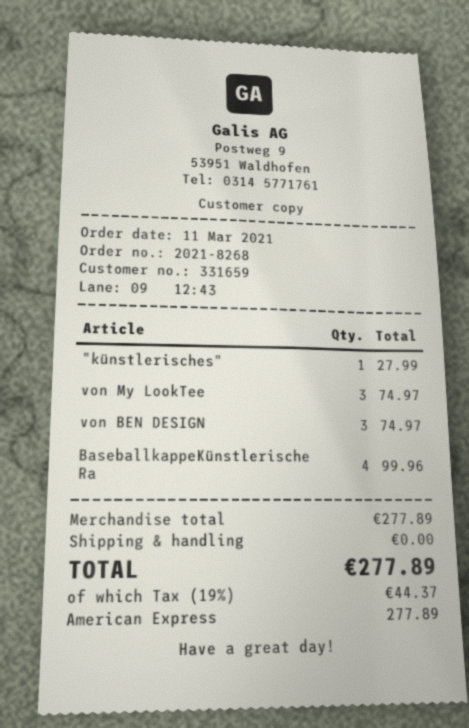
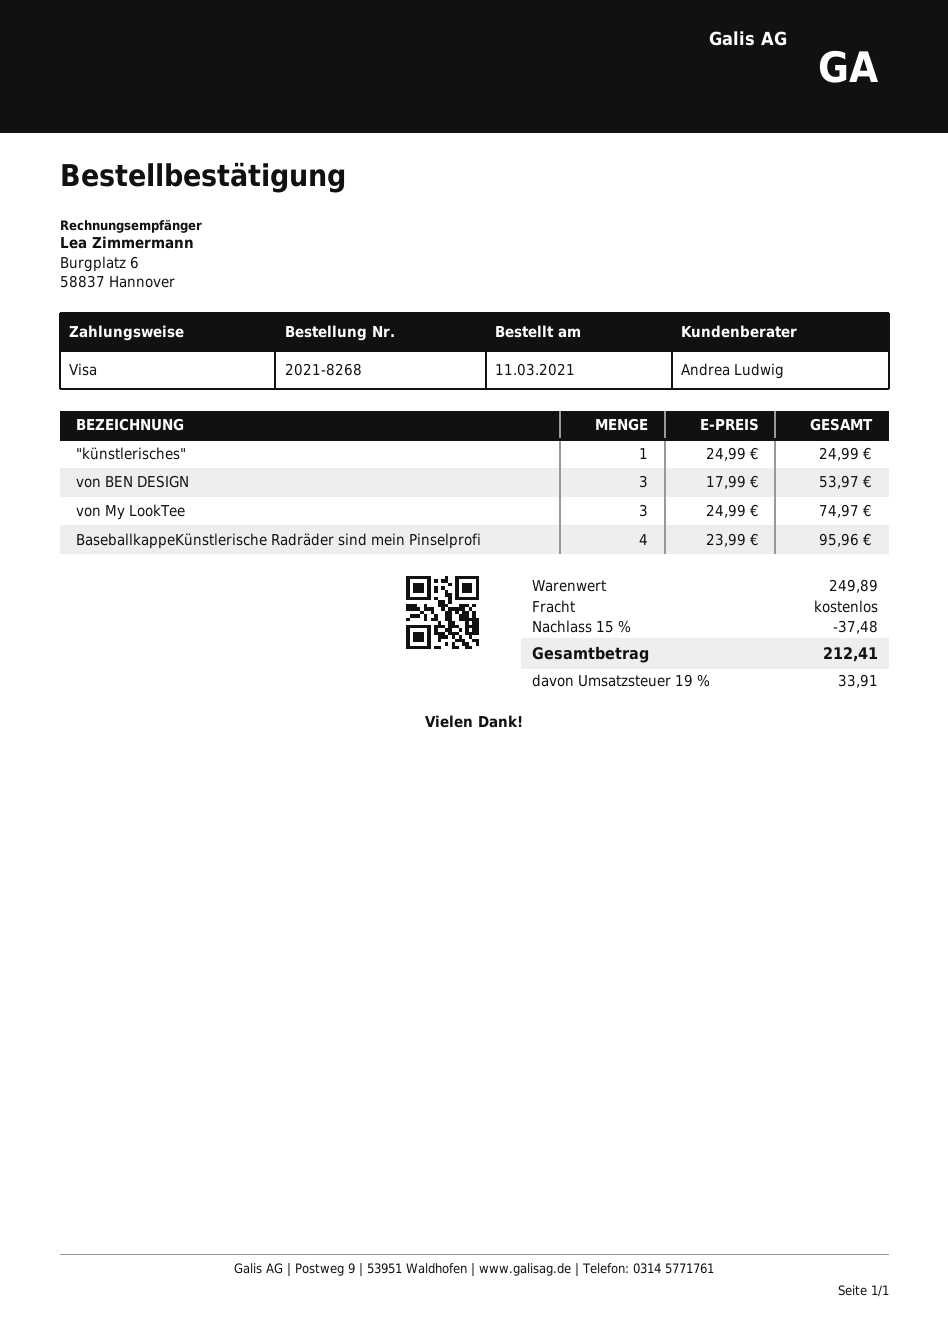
payment method: American Express -> Visa
"künstlerisches": 1 for 27.99 -> 1 for 24.99
von BEN DESIGN: 3 for 74.97 -> 3 for 53.97
BaseballkappeKünstlerische Ra: 4 for 99.96 -> 4 for 95.96
subtotal: 277.89 -> 249.89
discount: none -> 15% = 37.48
tax: 19% = 44.37 -> 19% = 33.91
total: 277.89 -> 212.41

